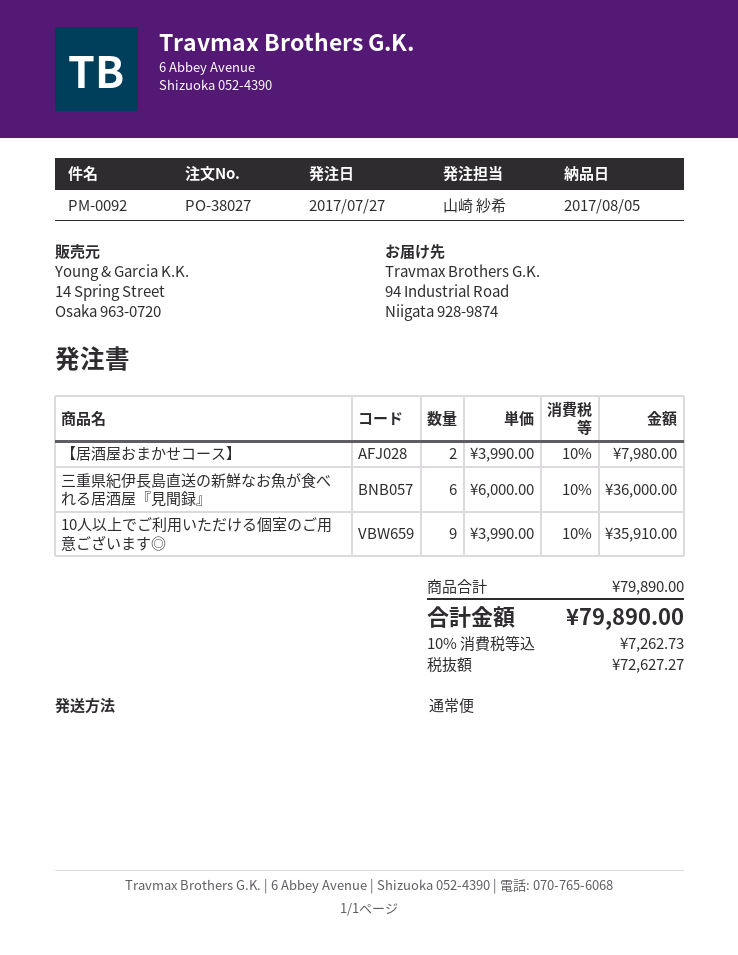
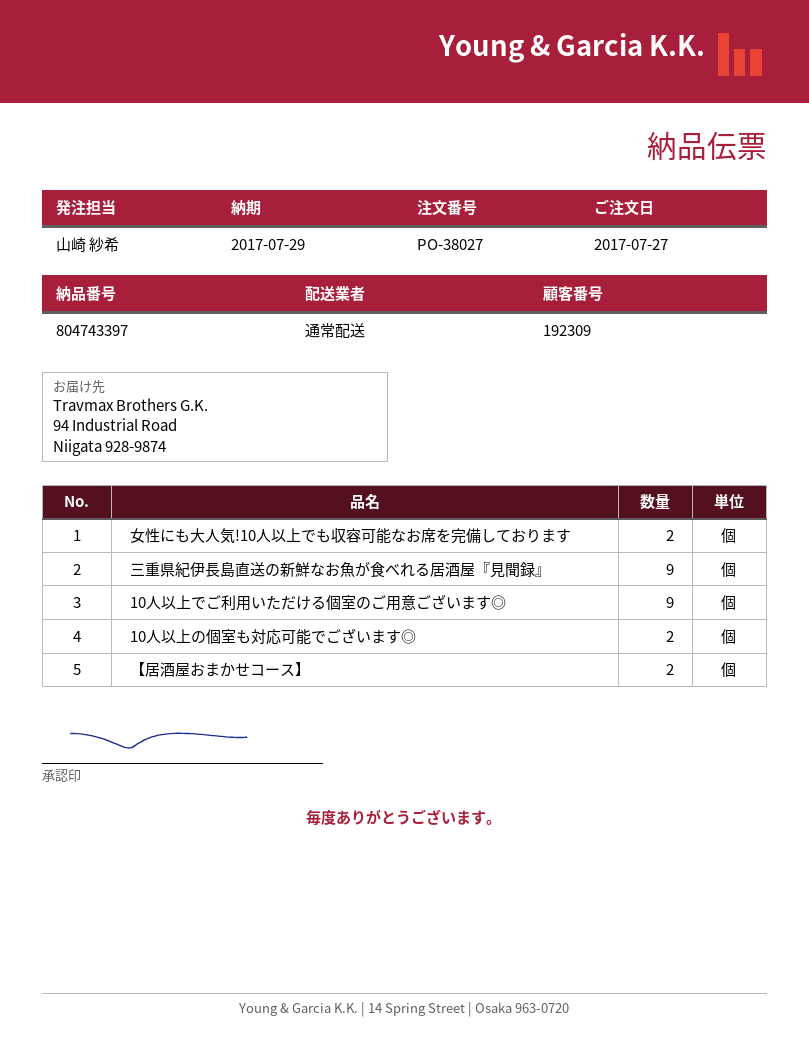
delivery date: 2017-08-05 -> 2017-07-29
三重県紀伊長島直送の新鮮なお魚が食べれる居酒屋『見聞録』: 6 -> 9
女性にも大人気!10人以上でも収容可能なお席を完備しております: none -> 2
10人以上の個室も対応可能でございます◎: none -> 2

